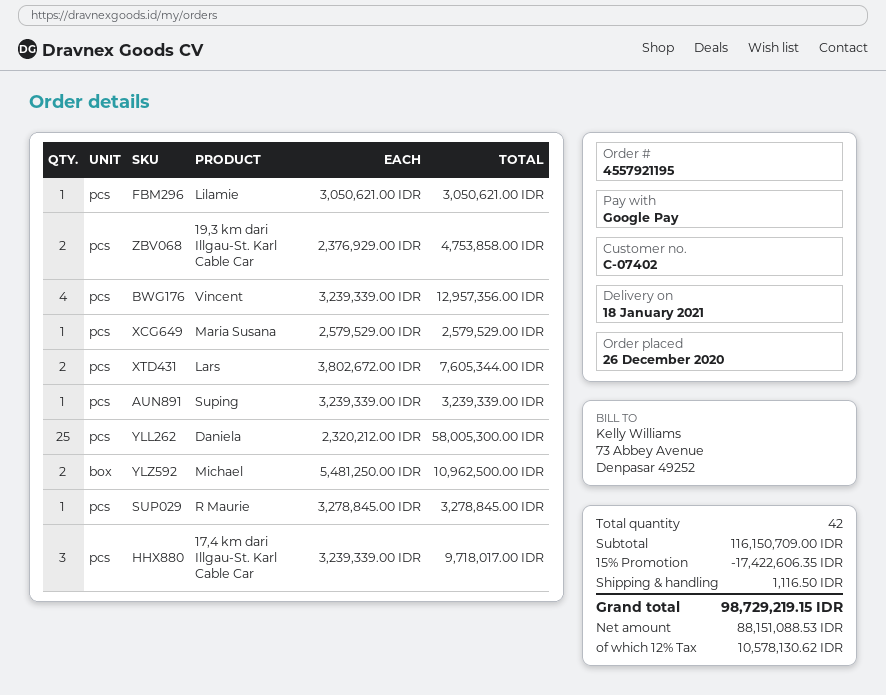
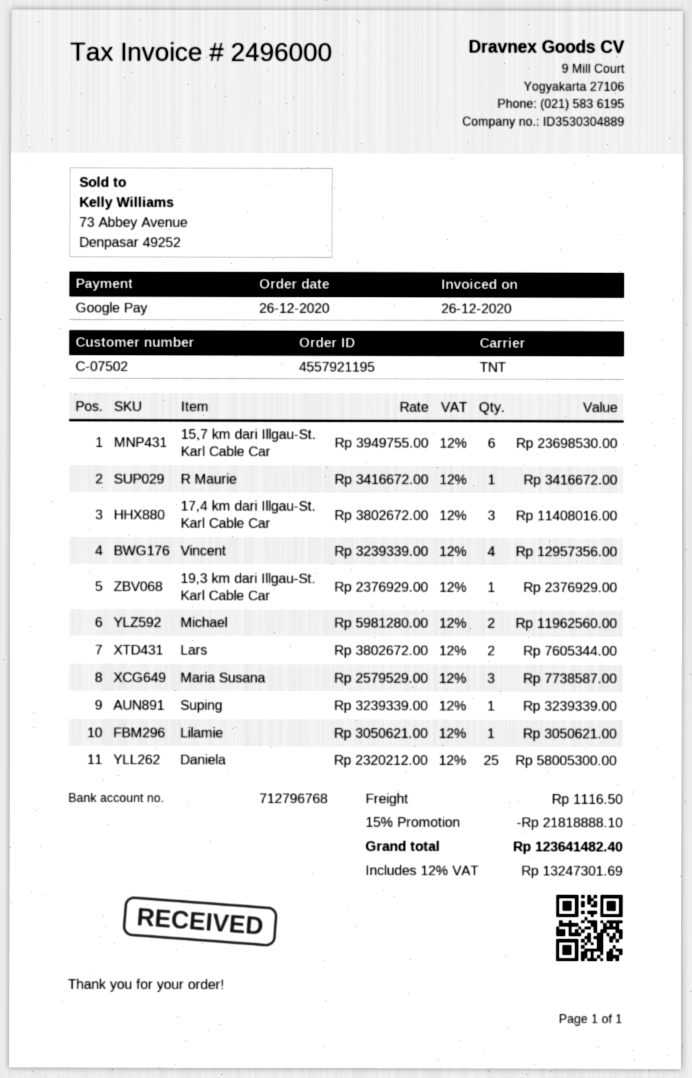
customer number: C-07402 -> C-07502
19,3 km dari Illgau-St. Karl Cable Car: 2 x 2376929.00 = 4753858.00 -> 1 x 2376929.00 = 2376929.00
Maria Susana: 1 x 2579529.00 = 2579529.00 -> 3 x 2579529.00 = 7738587.00
Michael: 2 x 5481250.00 = 10962500.00 -> 2 x 5981280.00 = 11962560.00
R Maurie: 1 x 3278845.00 = 3278845.00 -> 1 x 3416672.00 = 3416672.00
17,4 km dari Illgau-St. Karl Cable Car: 3 x 3239339.00 = 9718017.00 -> 3 x 3802672.00 = 11408016.00
15,7 km dari Illgau-St. Karl Cable Car: none -> 6 x 3949755.00 = 23698530.00
discount: 15% = 17422606.35 -> 15% = 21818888.10
tax: 12% = 10578130.62 -> 12% = 13247301.69
total: 98729219.15 -> 123641482.40

